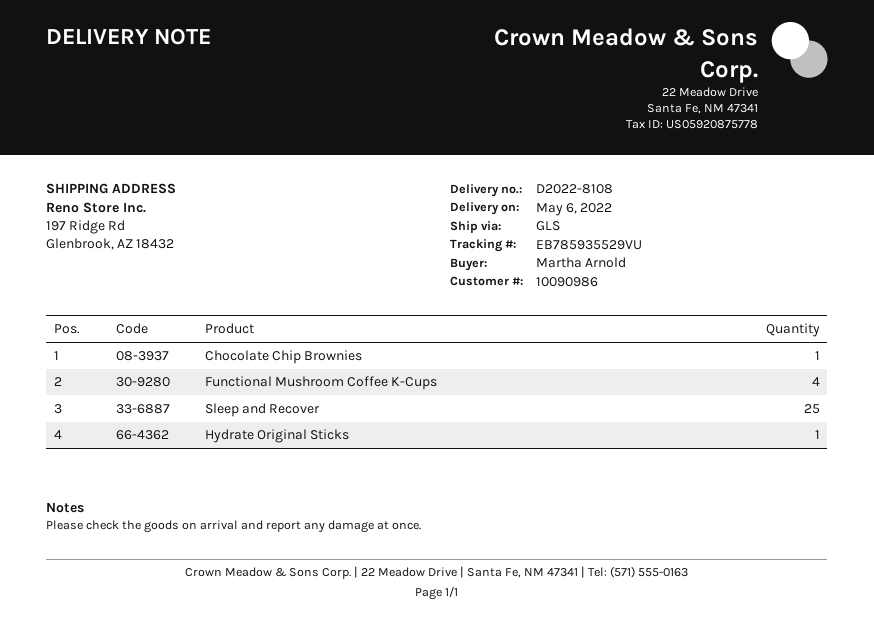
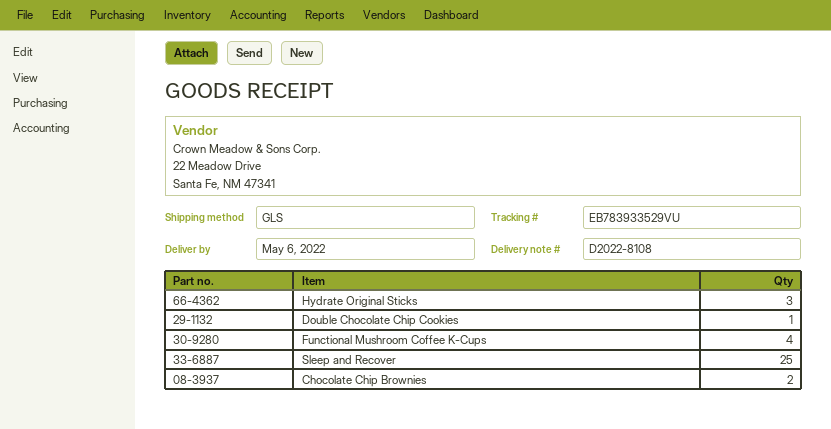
tracking number: EB785935529VU -> EB783933529VU
Chocolate Chip Brownies: 1 -> 2
Hydrate Original Sticks: 1 -> 3
Double Chocolate Chip Cookies: none -> 1

